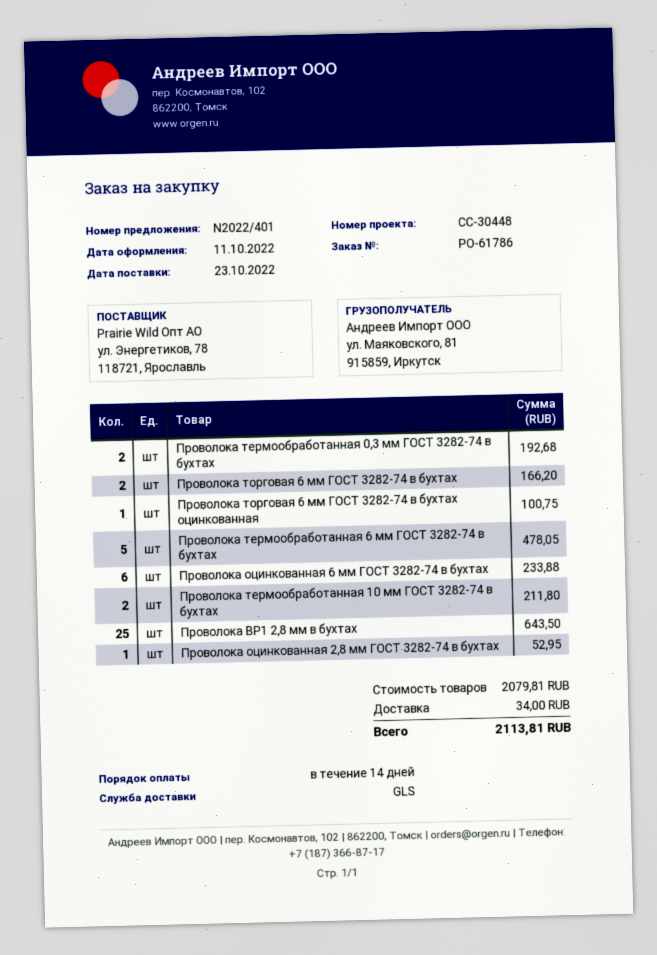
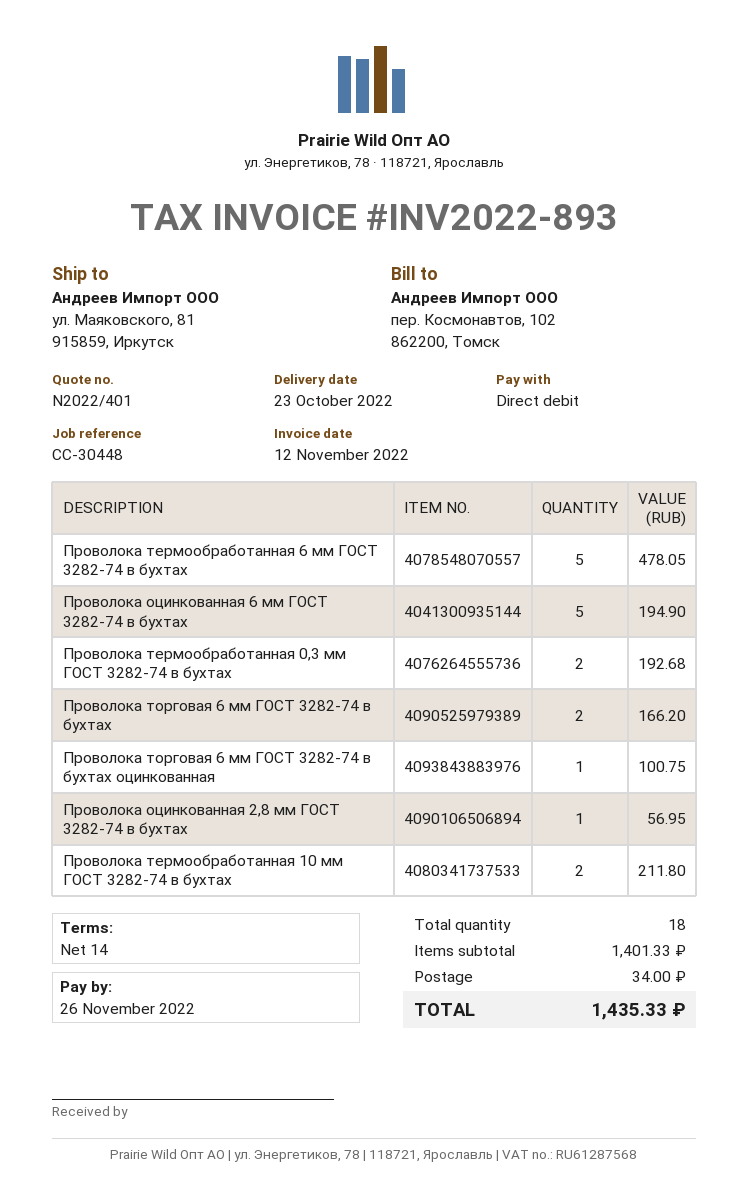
Проволока оцинкованная 6 мм ГОСТ 3282-74 в бухтах: 6 for 233.88 -> 5 for 194.90
Проволока ВР1 2,8 мм в бухтах: 25 for 643.50 -> none
Проволока оцинкованная 2,8 мм ГОСТ 3282-74 в бухтах: 1 for 52.95 -> 1 for 56.95
subtotal: 2079.81 -> 1401.33
total: 2113.81 -> 1435.33

